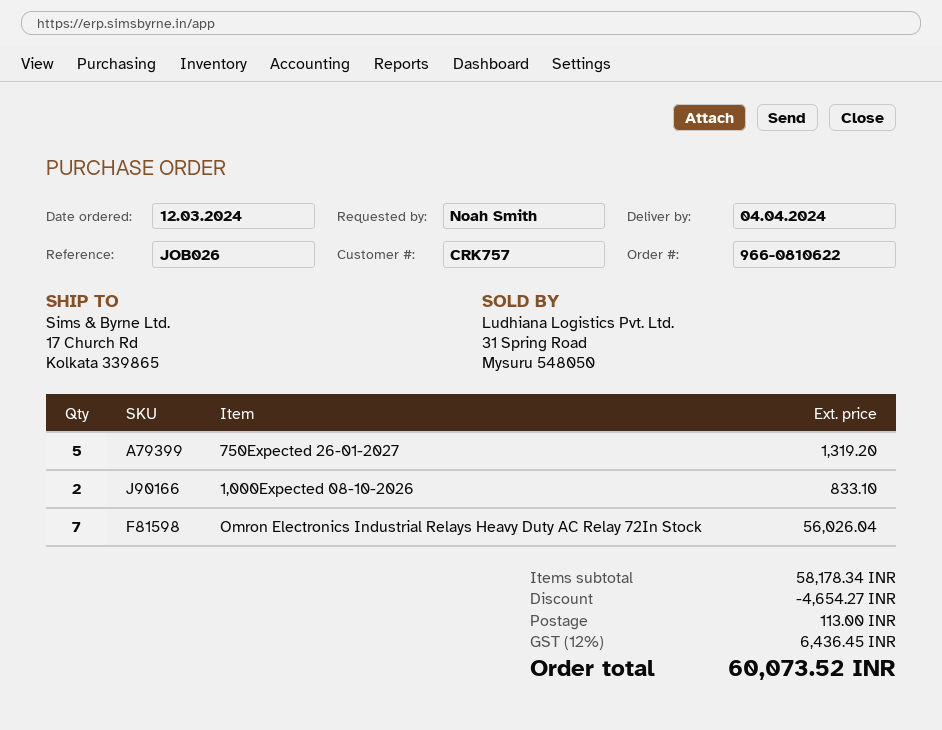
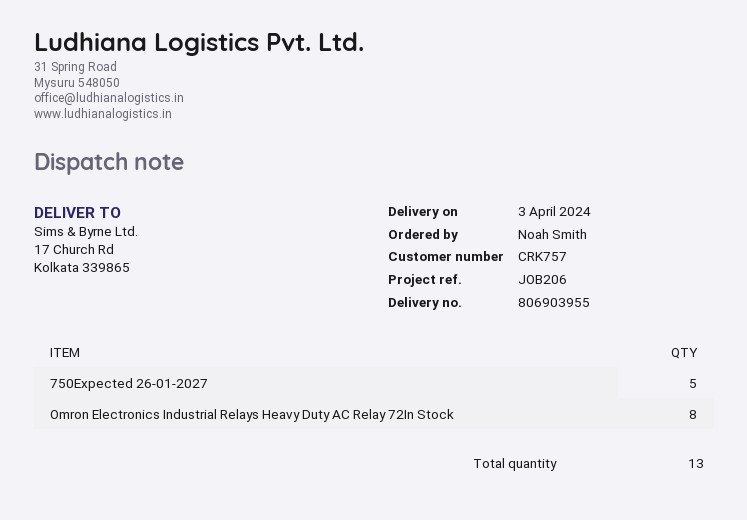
delivery date: 2024-04-04 -> 2024-04-03
reference: JOB026 -> JOB206
1,000Expected 08-10-2026: 2 -> none
Omron Electronics Industrial Relays Heavy Duty AC Relay 72In Stock: 7 -> 8

